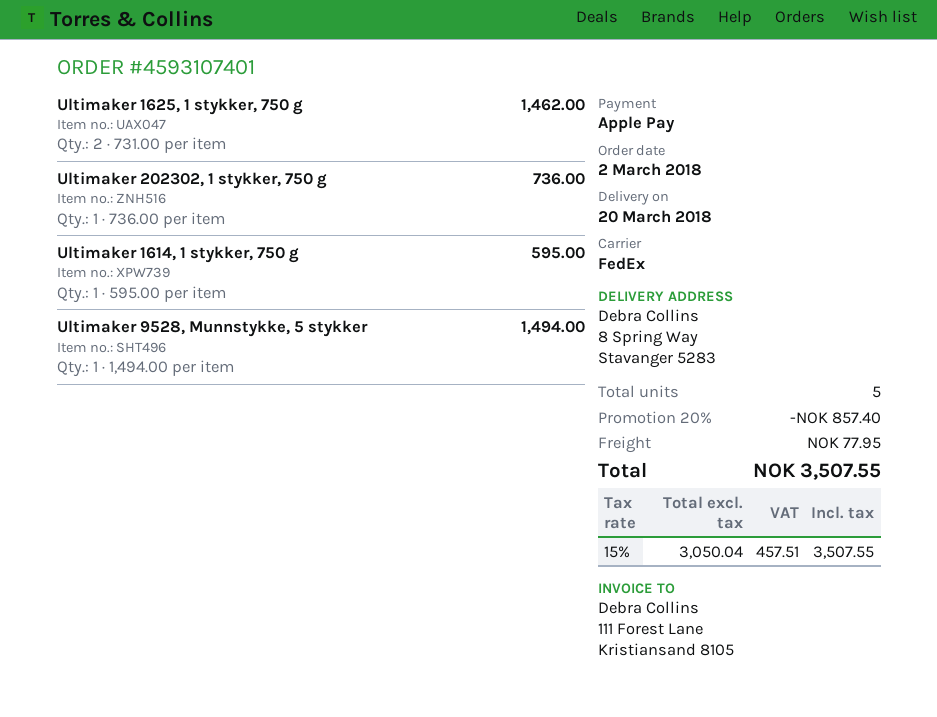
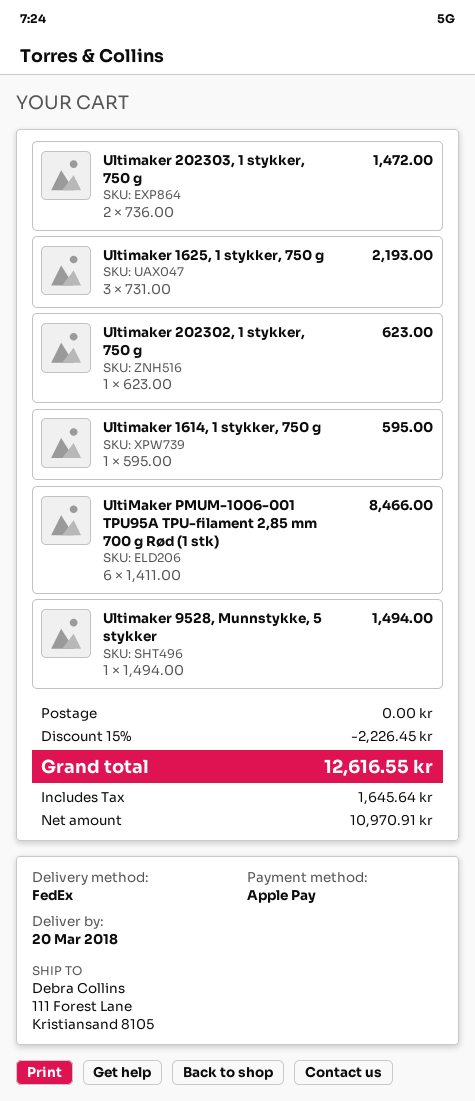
ship to: 8 Spring Way, Stavanger 5283 -> 111 Forest Lane, Kristiansand 8105
Ultimaker 1625, 1 stykker, 750 g: 2 x 731.00 = 1462.00 -> 3 x 731.00 = 2193.00
Ultimaker 202302, 1 stykker, 750 g: 1 x 736.00 = 736.00 -> 1 x 623.00 = 623.00
Ultimaker 202303, 1 stykker, 750 g: none -> 2 x 736.00 = 1472.00
UltiMaker PMUM-1006-001 TPU95A TPU-filament 2,85 mm 700 g Rød (1 stk): none -> 6 x 1411.00 = 8466.00
discount: 20% = 857.40 -> 15% = 2226.45
shipping: 77.95 -> 0.00
net: 3050.04 -> 10970.91
tax: 457.51 -> 1645.64
total: 3507.55 -> 12616.55

